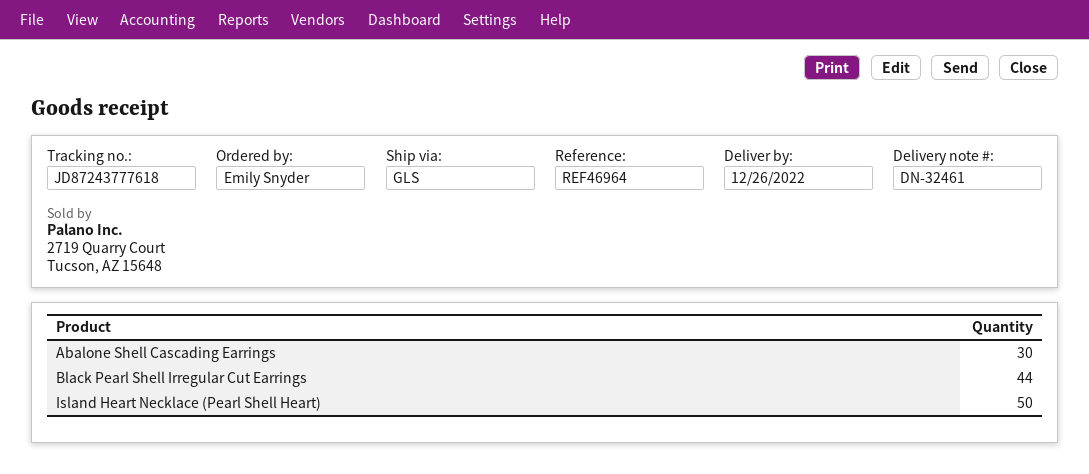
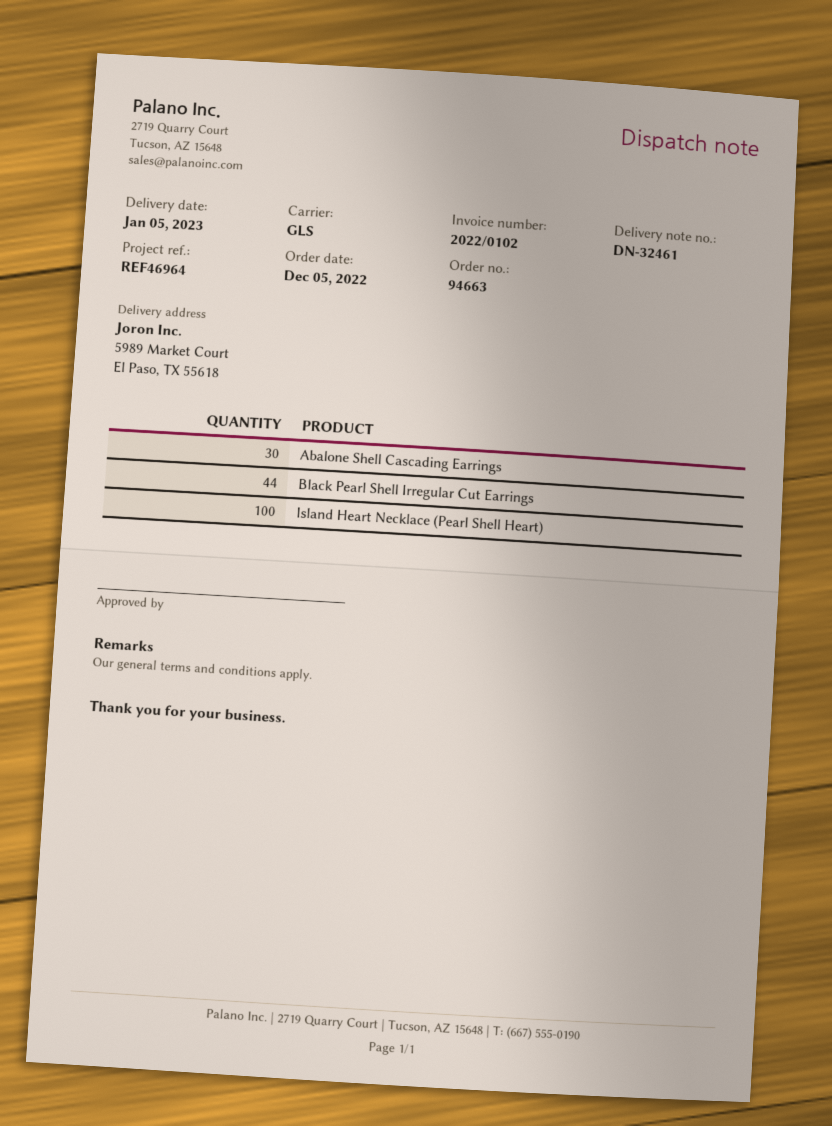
delivery date: 2022-12-26 -> 2023-01-05
Island Heart Necklace (Pearl Shell Heart): 50 -> 100

